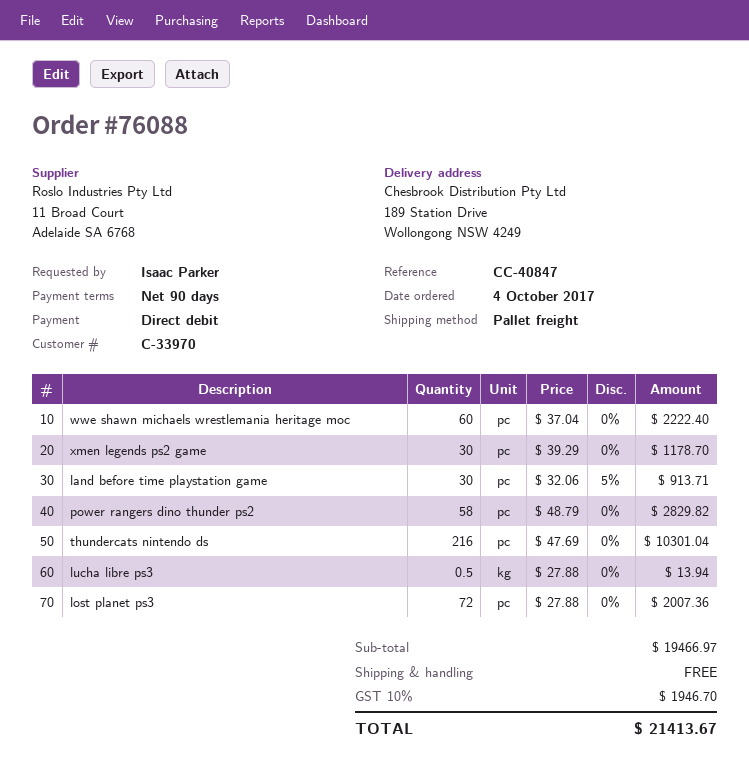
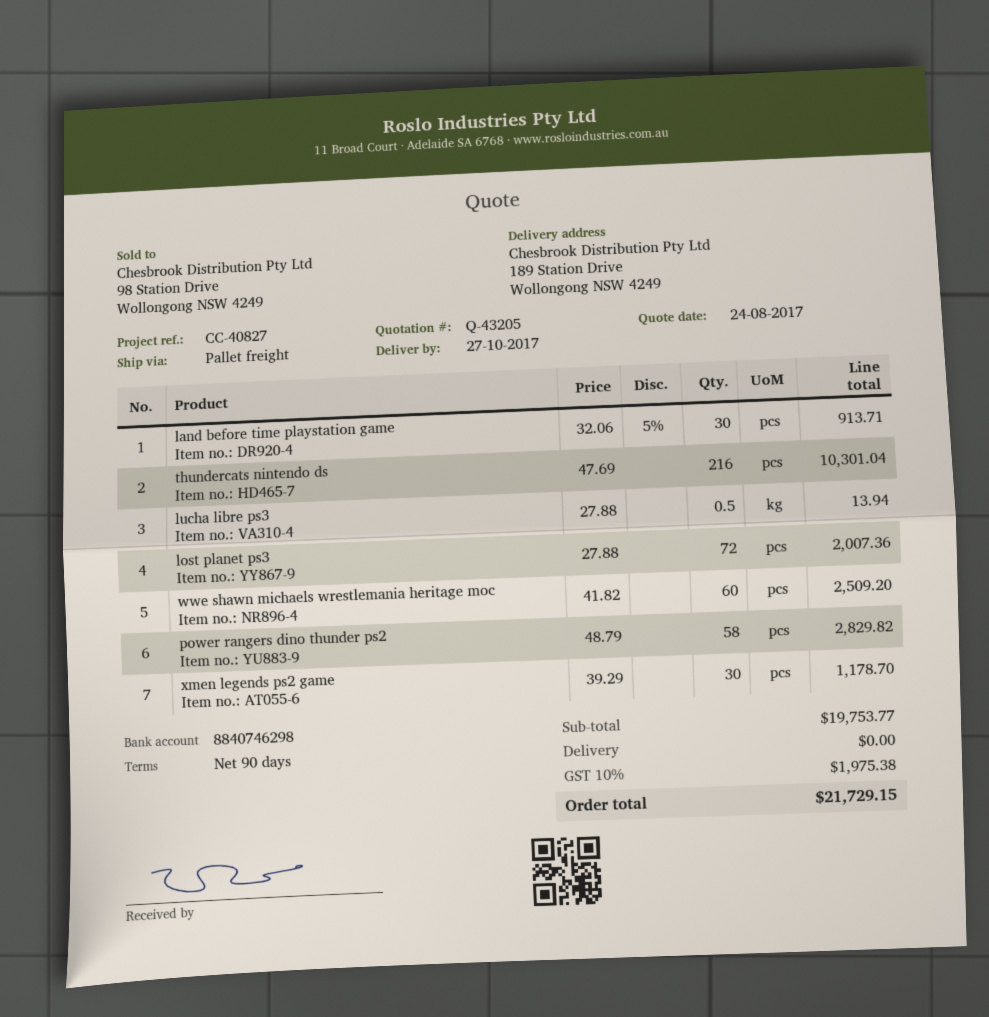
reference: CC-40847 -> CC-40827
wwe shawn michaels wrestlemania heritage moc: 60 x 37.04 = 2222.40 -> 60 x 41.82 = 2509.20
subtotal: 19466.97 -> 19753.77
tax: 10% = 1946.70 -> 10% = 1975.38
total: 21413.67 -> 21729.15

